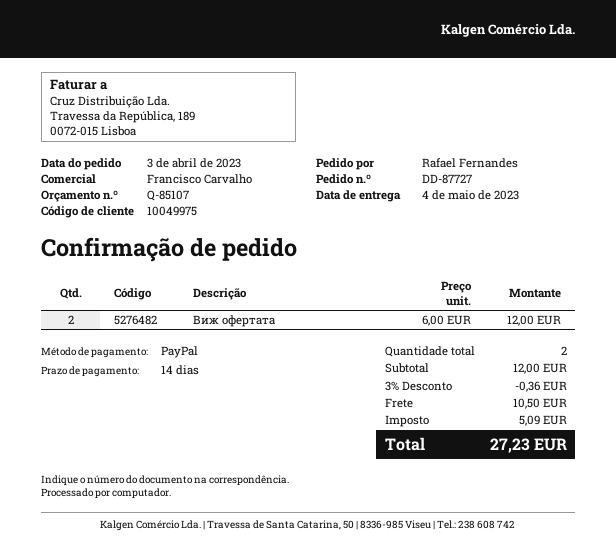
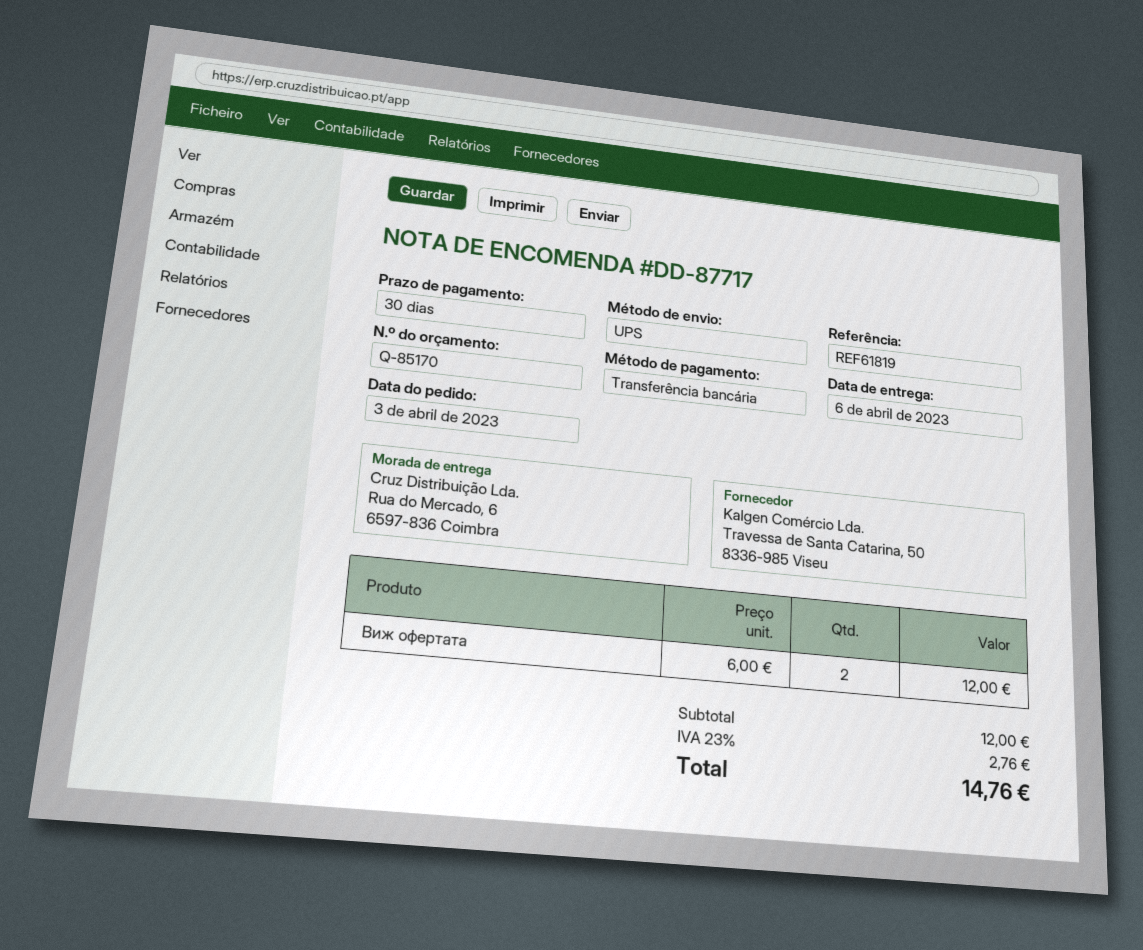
quote number: Q-85107 -> Q-85170
order number: DD-87727 -> DD-87717
delivery date: 2023-05-04 -> 2023-04-06
payment terms: 14 days -> 30 days
payment method: PayPal -> bank transfer
discount: 3% = 0.36 -> none
shipping: 10.50 -> none
tax: 5.09 -> 2.76
total: 27.23 -> 14.76

